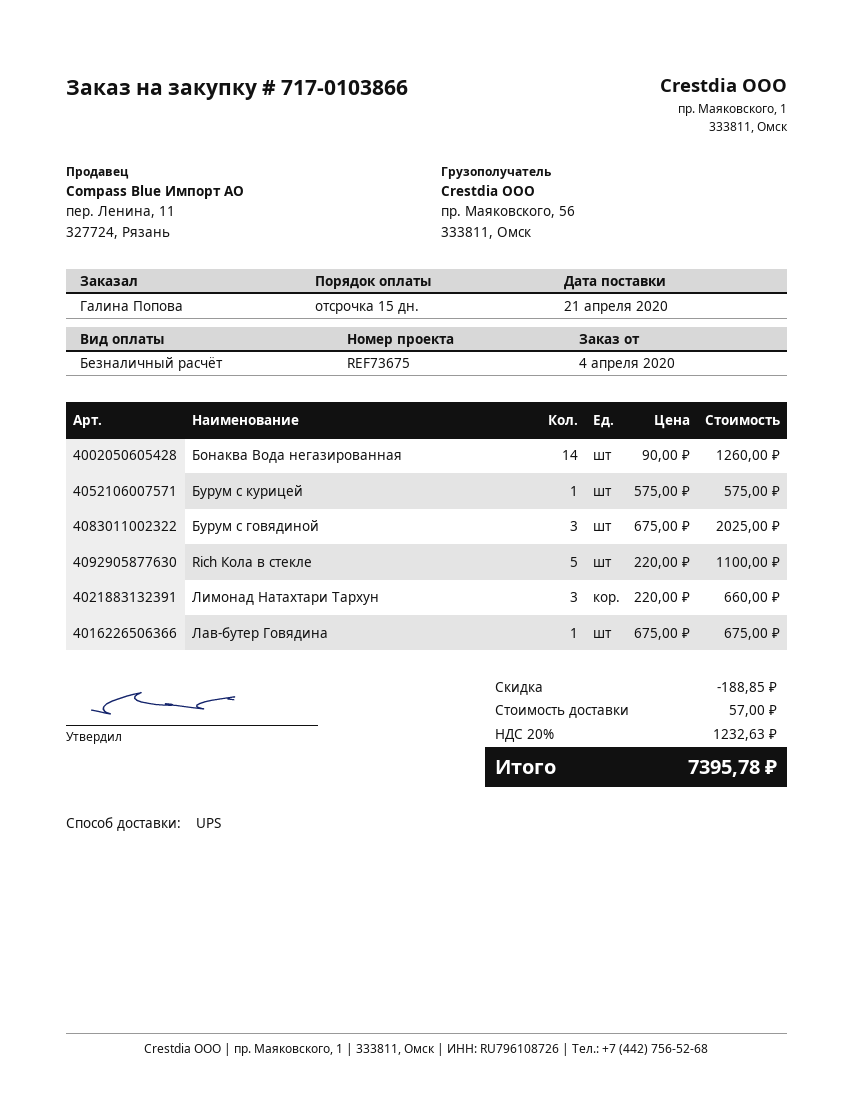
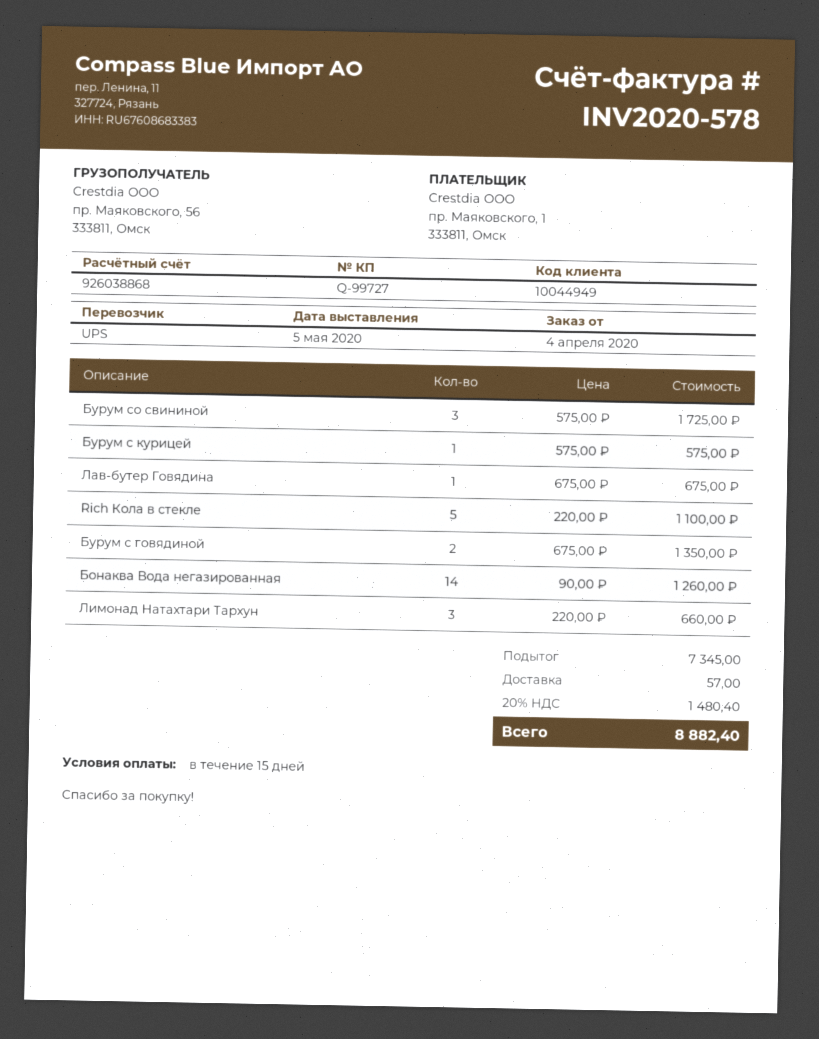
Бурум с говядиной: 3 x 675.00 = 2025.00 -> 2 x 675.00 = 1350.00
Бурум со свининой: none -> 3 x 575.00 = 1725.00
discount: 188.85 -> none
tax: 20% = 1232.63 -> 20% = 1480.40
total: 7395.78 -> 8882.40

